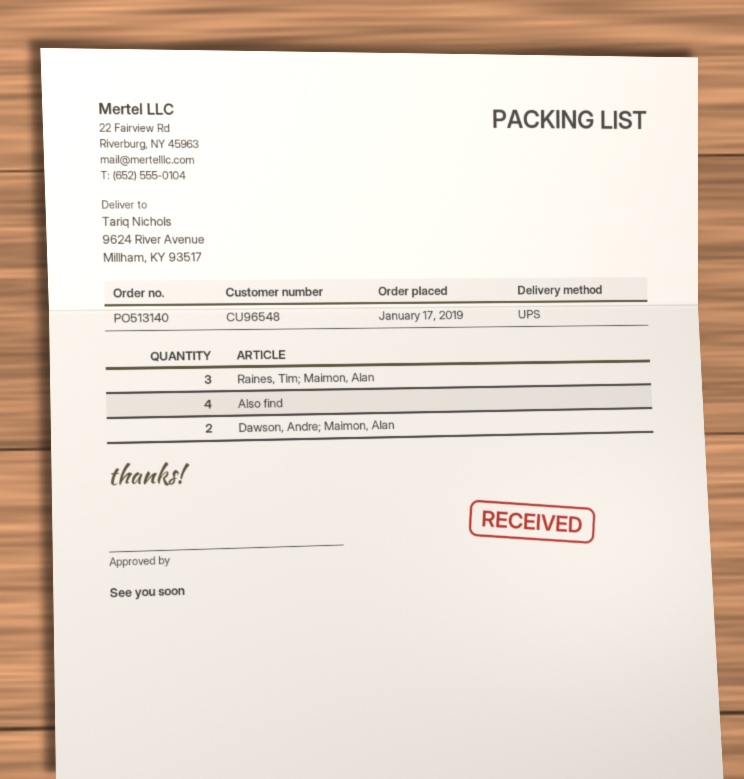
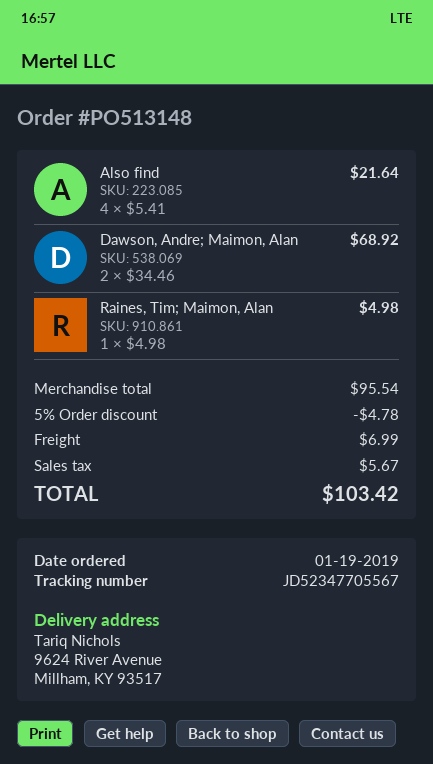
order number: PO513140 -> PO513148
order date: 2019-01-17 -> 2019-01-19
Raines, Tim; Maimon, Alan: 3 -> 1

